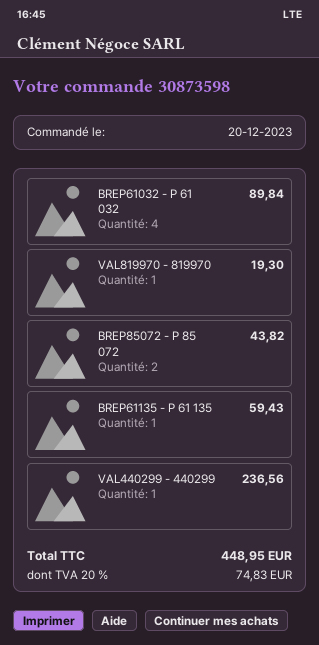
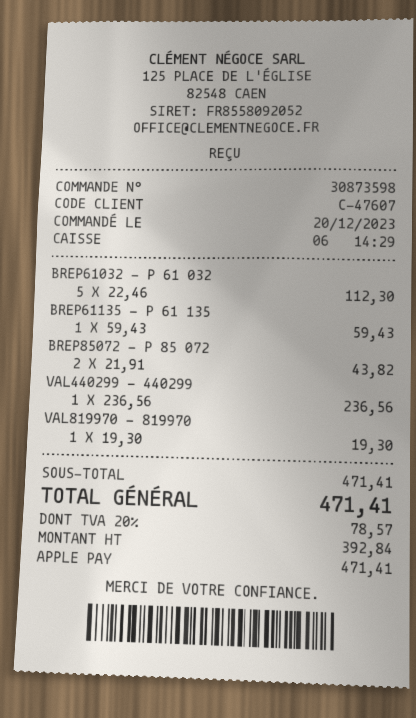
BREP61032 - P 61 032: 4 for 89.84 -> 5 for 112.30
tax: 20% = 74.83 -> 20% = 78.57
total: 448.95 -> 471.41

